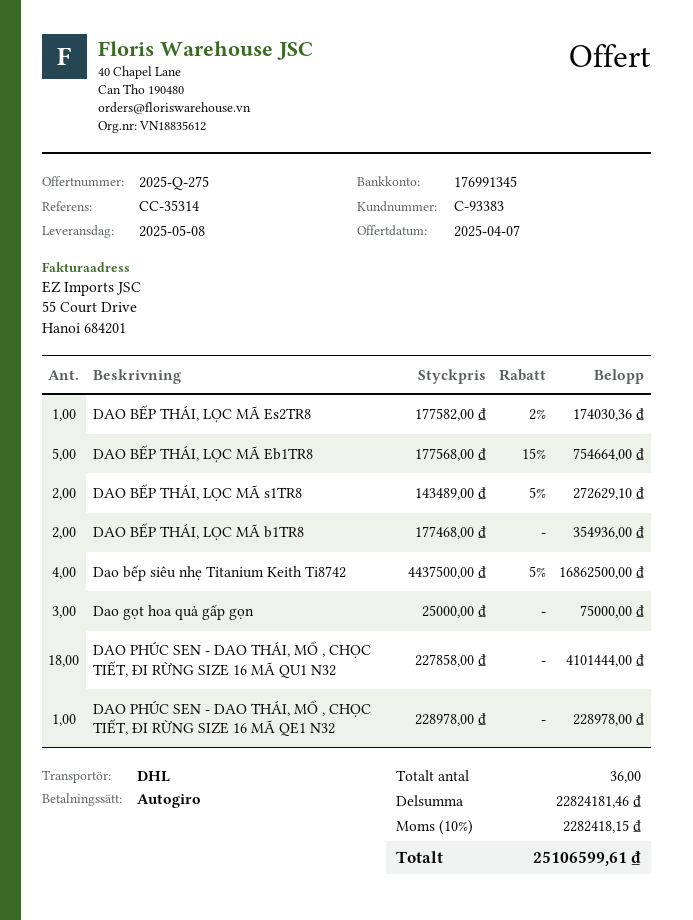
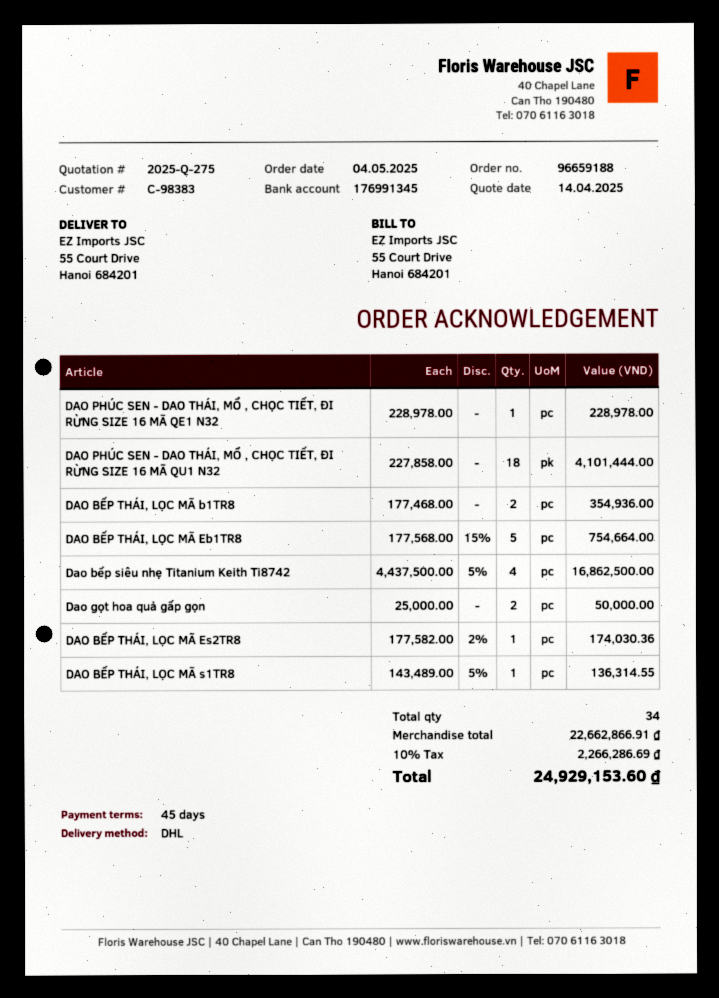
quote date: 2025-04-07 -> 2025-04-14
customer number: C-93383 -> C-98383
DAO BẾP THÁI, LỌC MÃ s1TR8: 2 x 143489.00 - 5% = 272629.10 -> 1 x 143489.00 - 5% = 136314.55
Dao gọt hoa quả gấp gọn: 3 x 25000.00 = 75000.00 -> 2 x 25000.00 = 50000.00
total quantity: 36 -> 34
subtotal: 22824181.46 -> 22662866.91
tax: 10% = 2282418.15 -> 10% = 2266286.69
total: 25106599.61 -> 24929153.60

